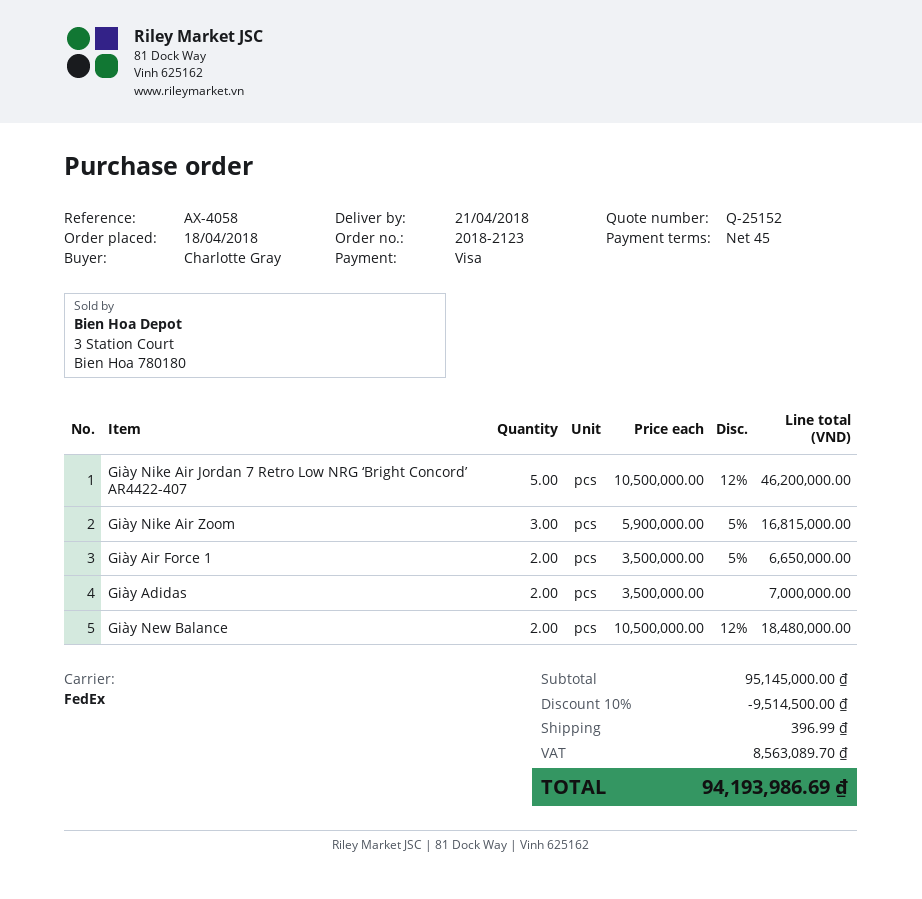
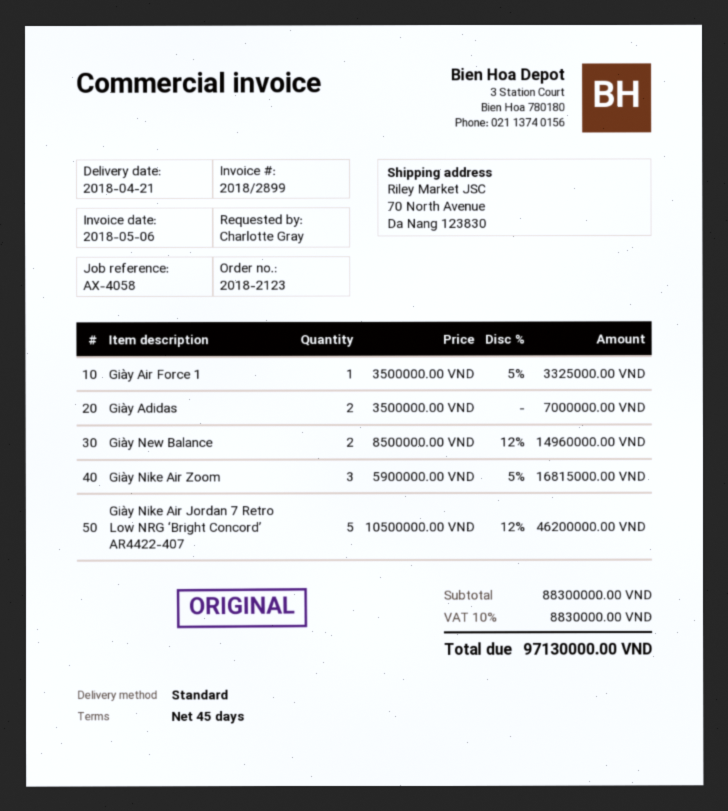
shipping method: FedEx -> standard
Giày Air Force 1: 2 x 3500000.00 - 5% = 6650000.00 -> 1 x 3500000.00 - 5% = 3325000.00
Giày New Balance: 2 x 10500000.00 - 12% = 18480000.00 -> 2 x 8500000.00 - 12% = 14960000.00
subtotal: 95145000.00 -> 88300000.00
discount: 10% = 9514500.00 -> none
shipping: 396.99 -> none
tax: 8563089.70 -> 8830000.00
total: 94193986.69 -> 97130000.00

